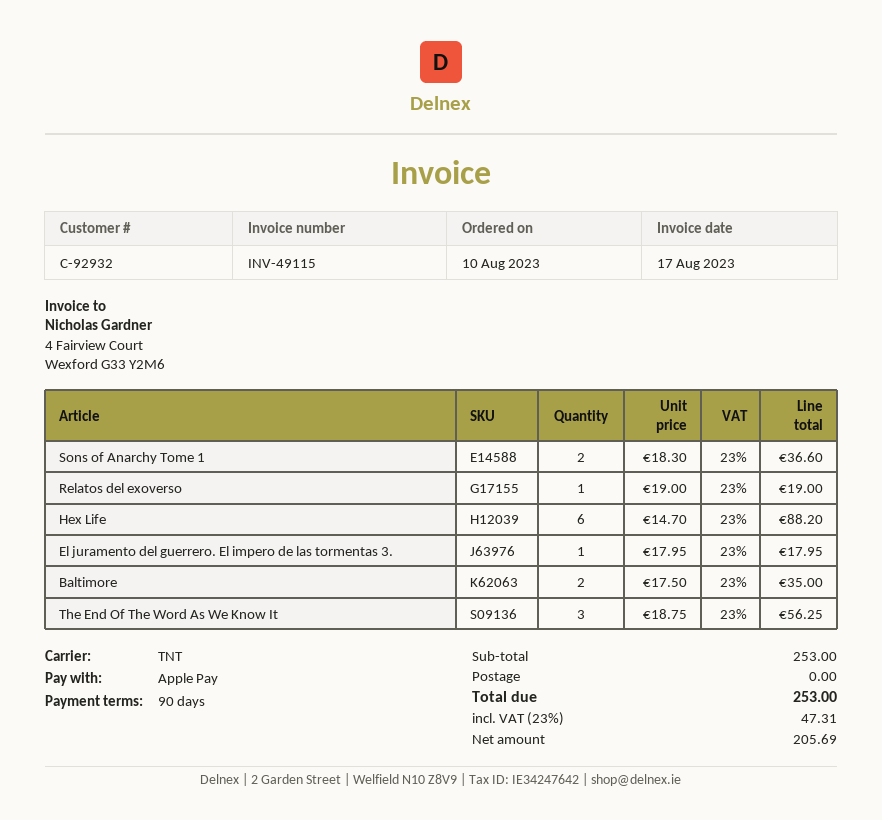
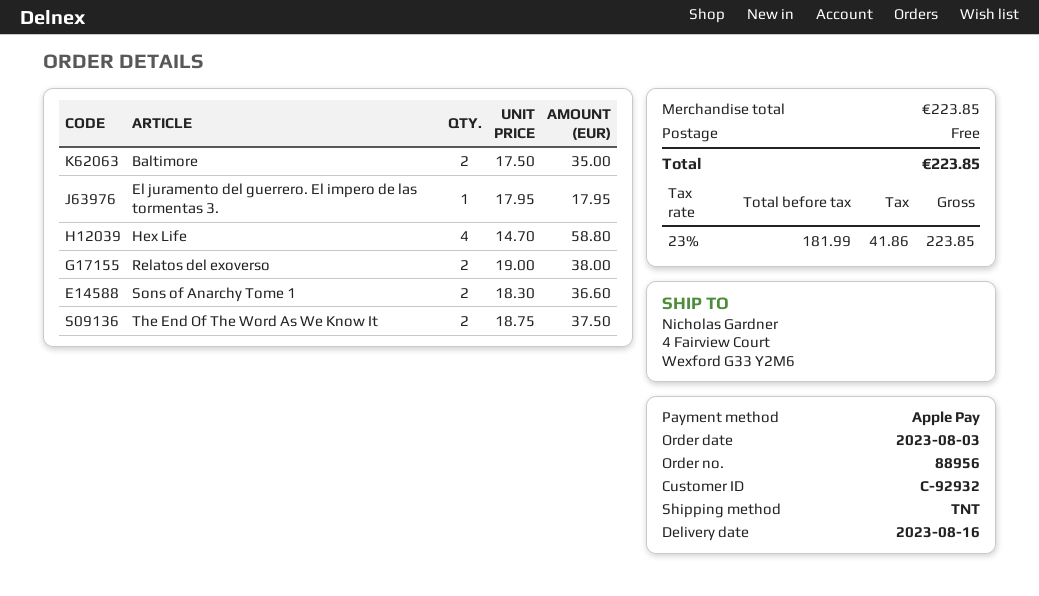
order date: 2023-08-10 -> 2023-08-03
Relatos del exoverso: 1 x 19.00 = 19.00 -> 2 x 19.00 = 38.00
Hex Life: 6 x 14.70 = 88.20 -> 4 x 14.70 = 58.80
The End Of The Word As We Know It: 3 x 18.75 = 56.25 -> 2 x 18.75 = 37.50
subtotal: 253.00 -> 223.85
net: 205.69 -> 181.99
tax: 23% = 47.31 -> 23% = 41.86
total: 253.00 -> 223.85

